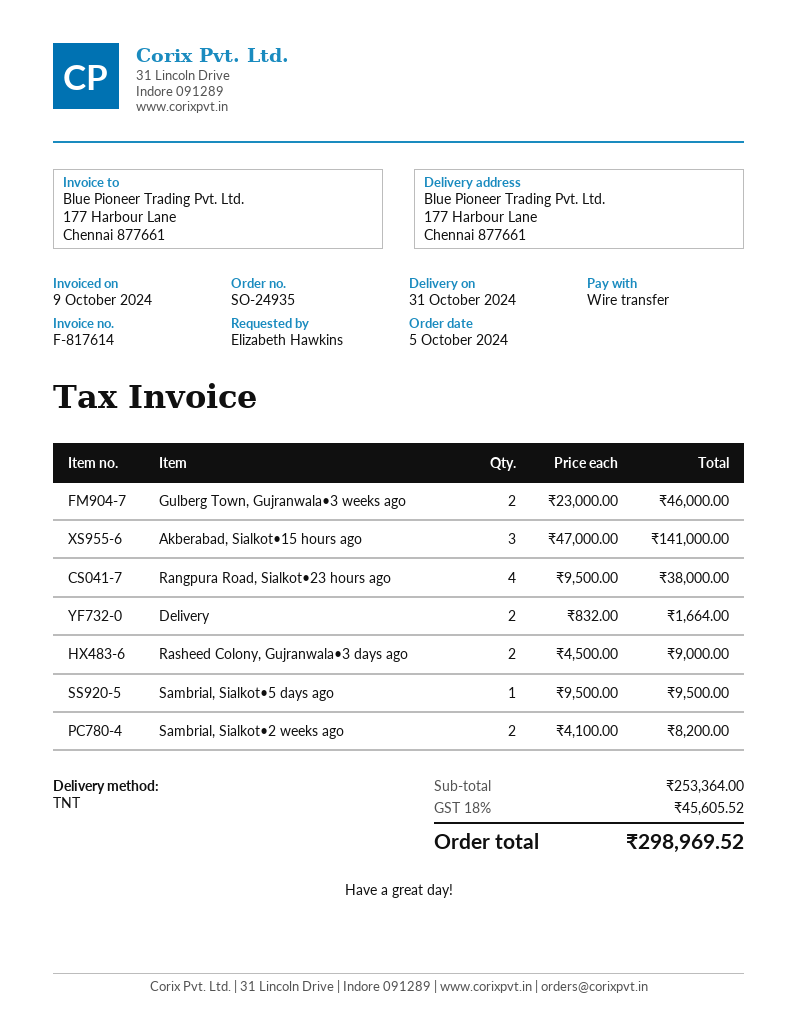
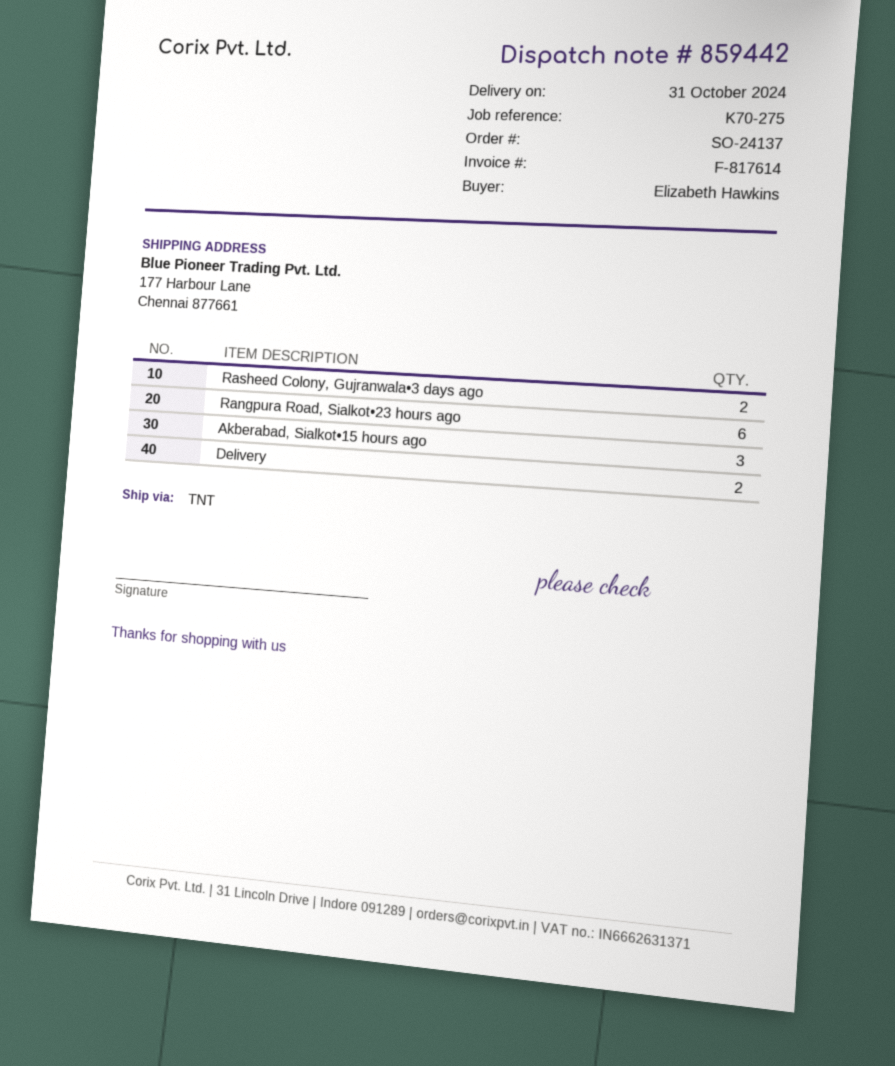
order number: SO-24935 -> SO-24137
Gulberg Town, Gujranwala•3 weeks ago: 2 -> none
Rangpura Road, Sialkot•23 hours ago: 4 -> 6
Sambrial, Sialkot•5 days ago: 1 -> none
Sambrial, Sialkot•2 weeks ago: 2 -> none

